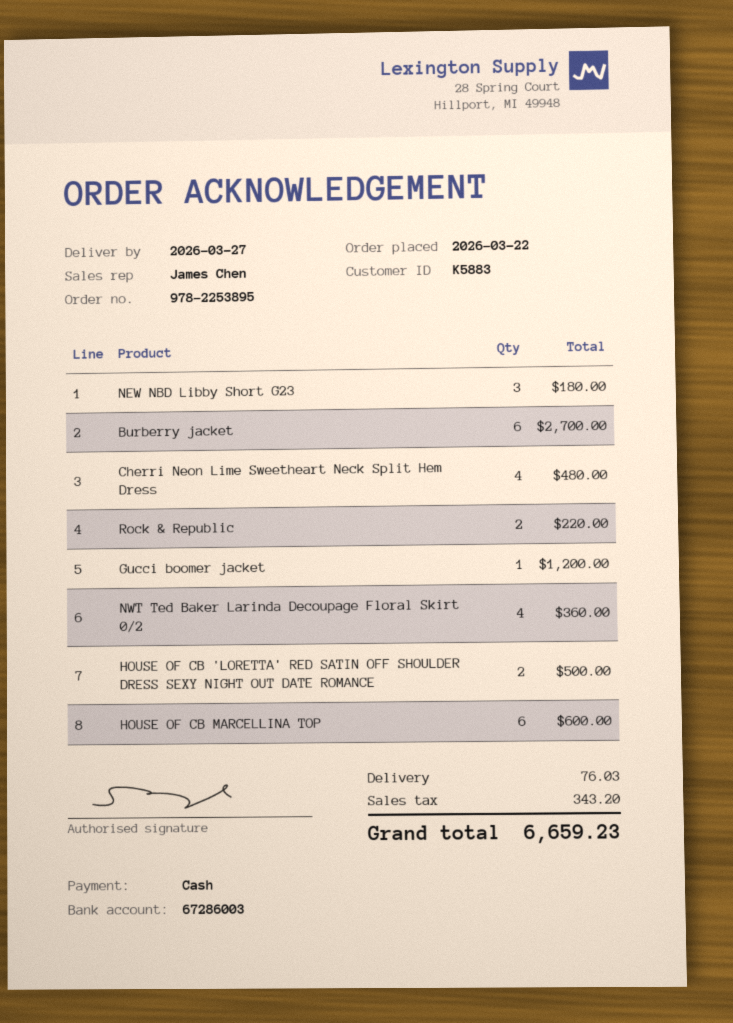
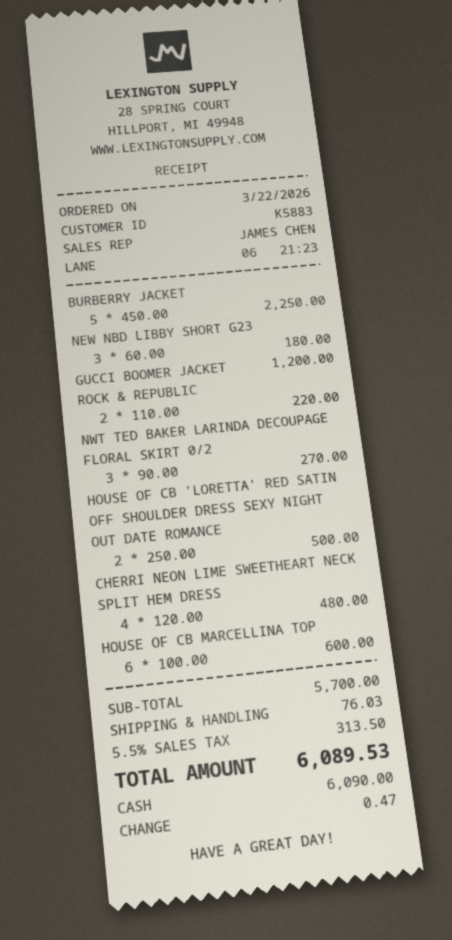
Burberry jacket: 6 for 2700.00 -> 5 for 2250.00
NWT Ted Baker Larinda Decoupage Floral Skirt 0/2: 4 for 360.00 -> 3 for 270.00
tax: 343.20 -> 313.50
total: 6659.23 -> 6089.53

